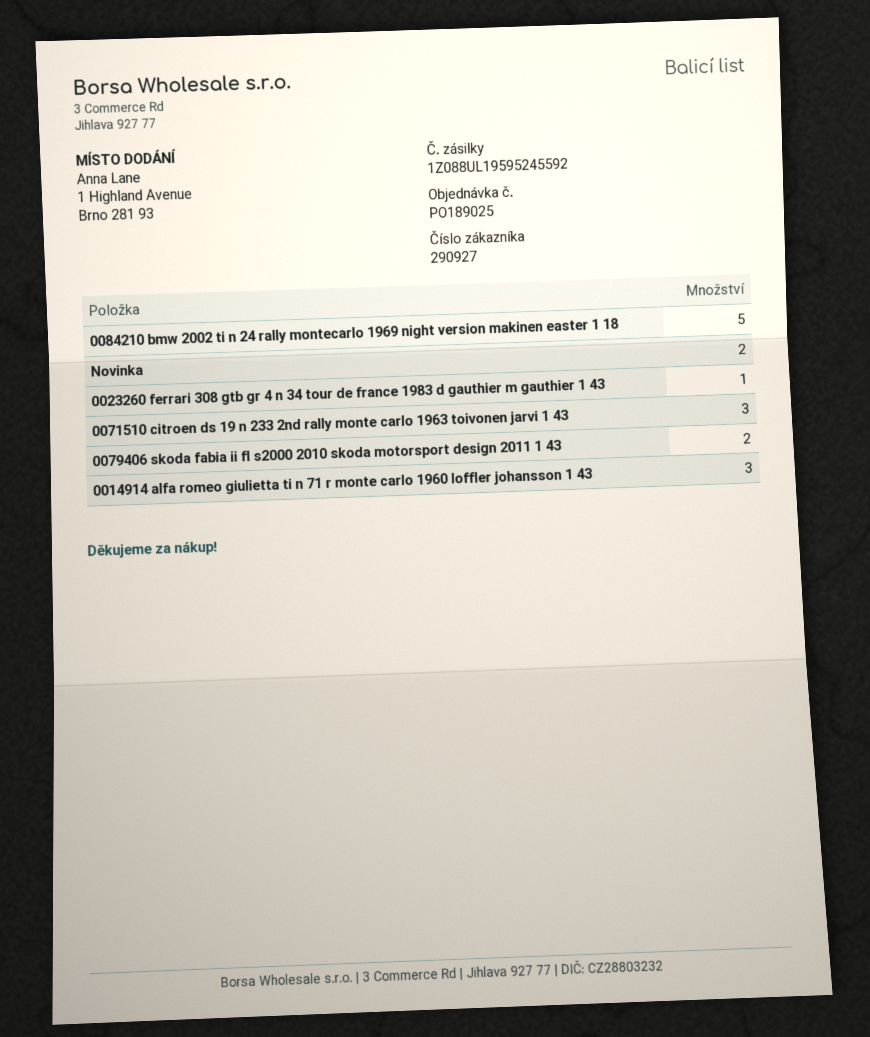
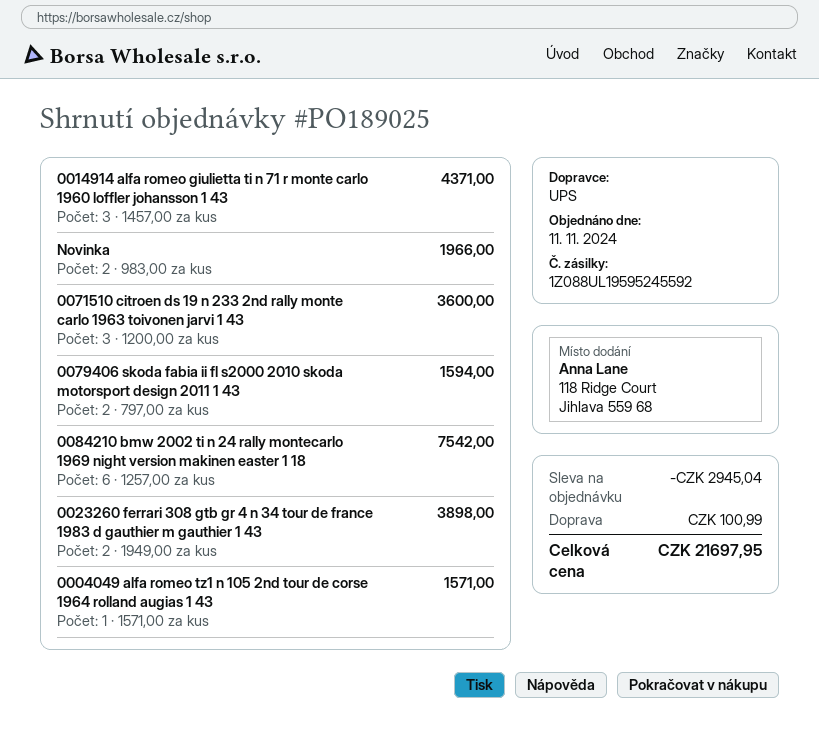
ship to: 1 Highland Avenue, Brno 281 93 -> 118 Ridge Court, Jihlava 559 68
0084210 bmw 2002 ti n 24 rally montecarlo 1969 night version makinen easter 1 18: 5 -> 6
0023260 ferrari 308 gtb gr 4 n 34 tour de france 1983 d gauthier m gauthier 1 43: 1 -> 2
0004049 alfa romeo tz1 n 105 2nd tour de corse 1964 rolland augias 1 43: none -> 1

